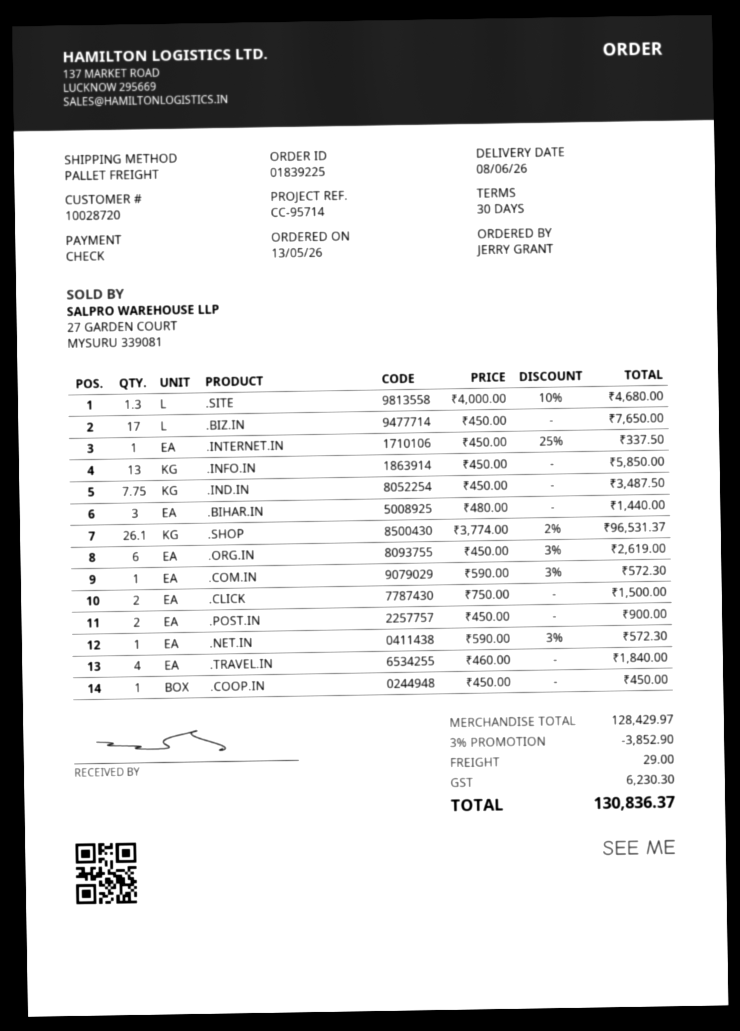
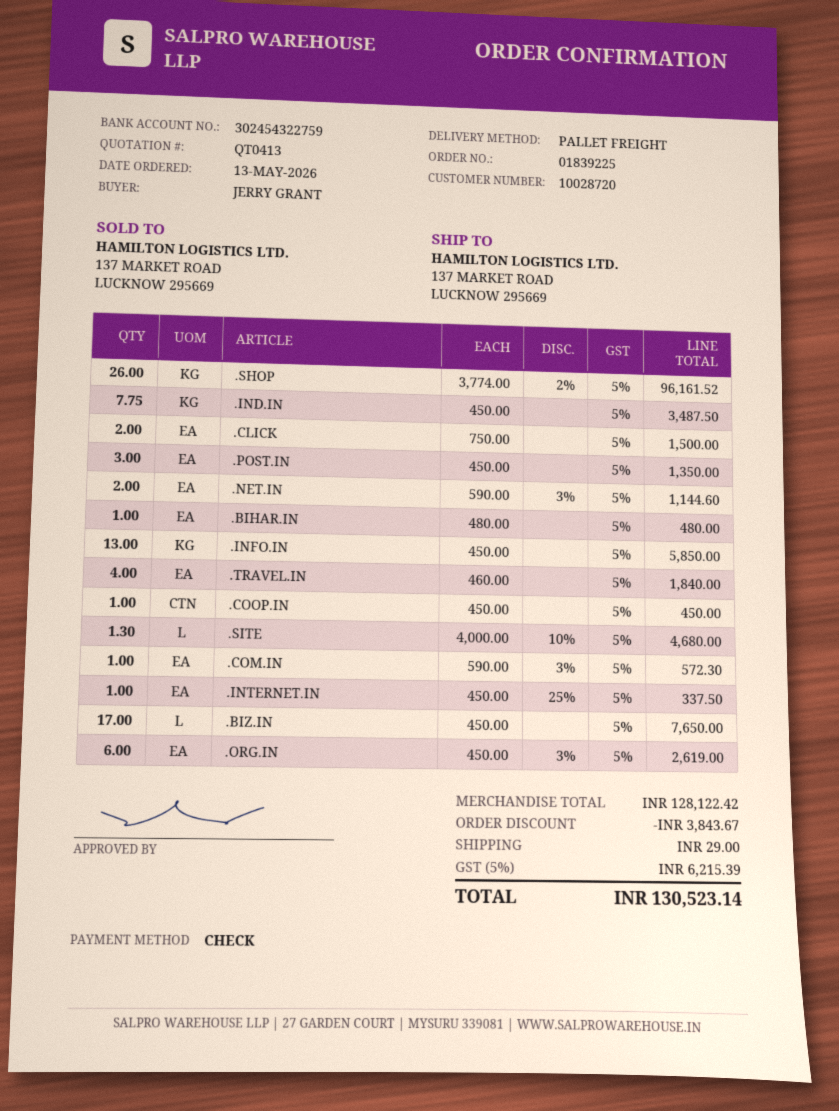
.BIHAR.IN: 3 x 480.00 = 1440.00 -> 1 x 480.00 = 480.00
.SHOP: 26.1 x 3774.00 - 2% = 96531.37 -> 26 x 3774.00 - 2% = 96161.52
.POST.IN: 2 x 450.00 = 900.00 -> 3 x 450.00 = 1350.00
.NET.IN: 1 x 590.00 - 3% = 572.30 -> 2 x 590.00 - 3% = 1144.60
subtotal: 128429.97 -> 128122.42
discount: 3852.90 -> 3843.67
tax: 6230.30 -> 6215.39
total: 130836.37 -> 130523.14

